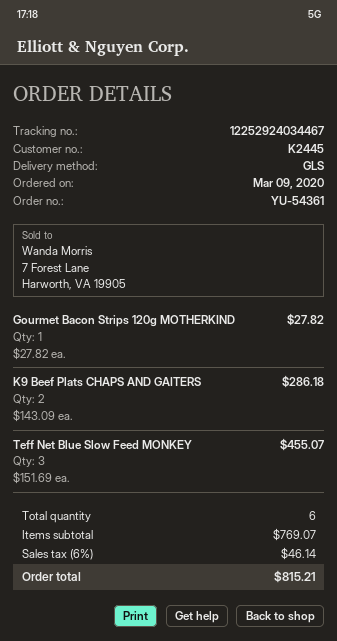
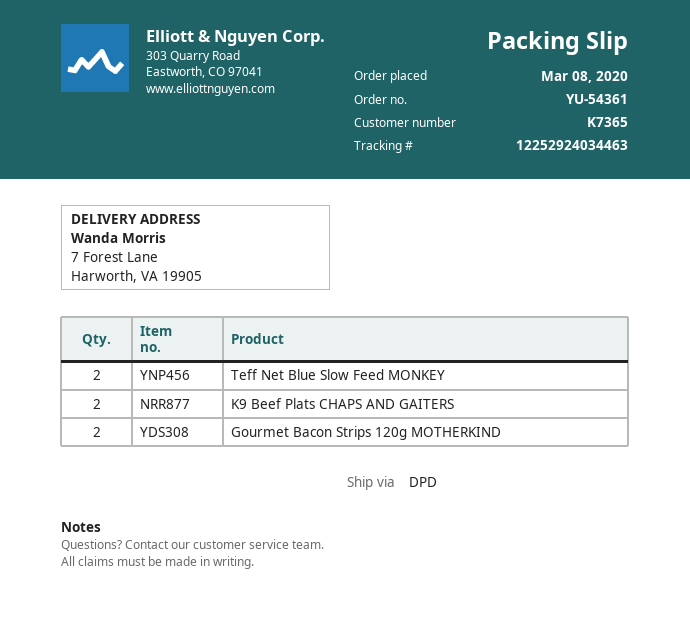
order date: 2020-03-09 -> 2020-03-08
customer number: K2445 -> K7365
shipping method: GLS -> DPD
tracking number: 12252924034467 -> 12252924034463
Gourmet Bacon Strips 120g MOTHERKIND: 1 -> 2
Teff Net Blue Slow Feed MONKEY: 3 -> 2

